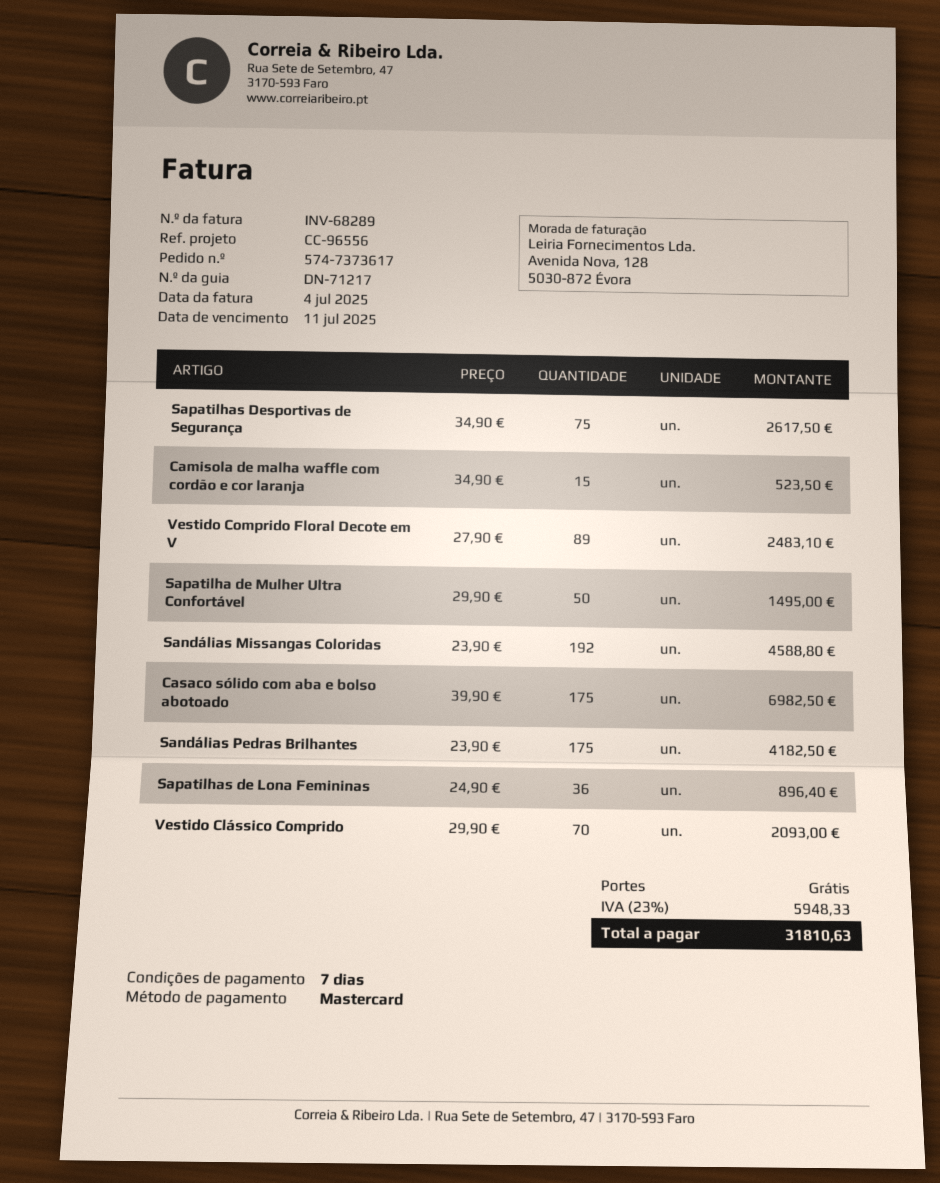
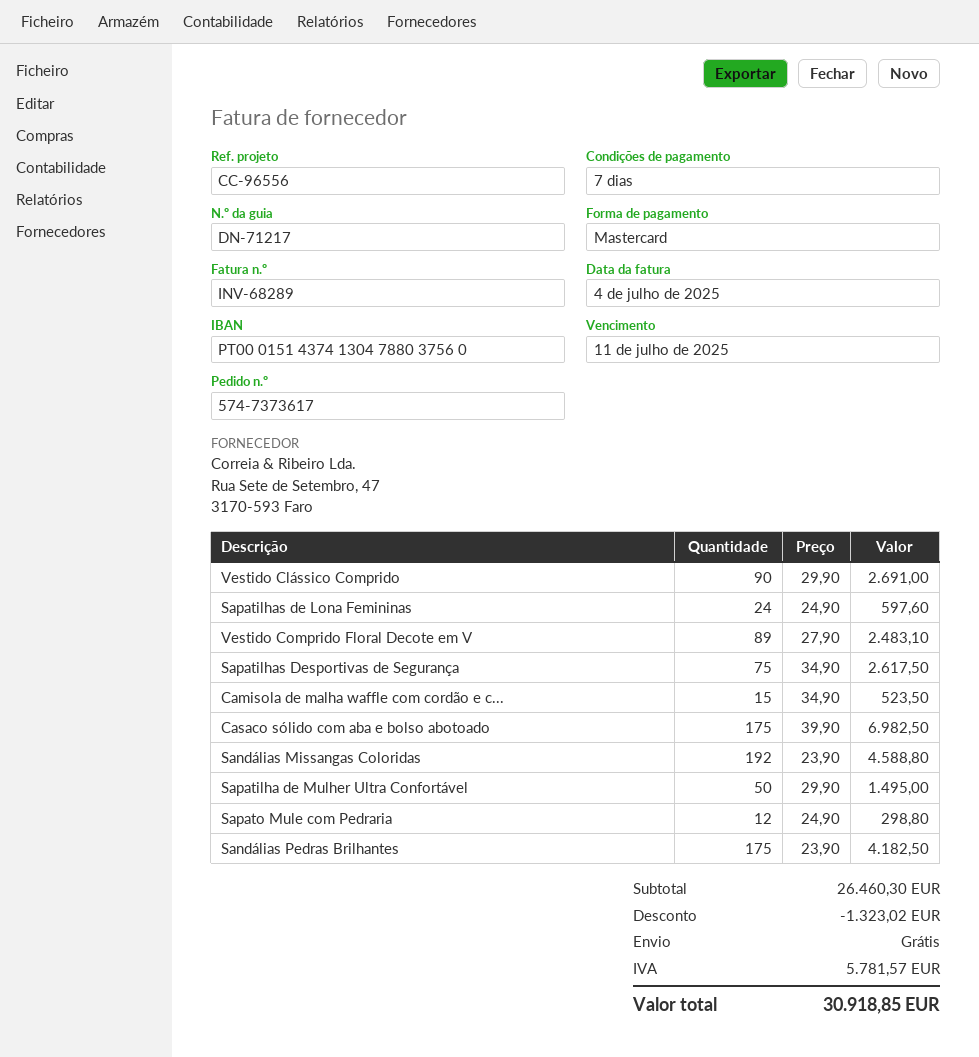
Sapatilhas de Lona Femininas: 36 x 24.90 = 896.40 -> 24 x 24.90 = 597.60
Vestido Clássico Comprido: 70 x 29.90 = 2093.00 -> 90 x 29.90 = 2691.00
Sapato Mule com Pedraria: none -> 12 x 24.90 = 298.80
discount: none -> 1323.02
tax: 5948.33 -> 5781.57
total: 31810.63 -> 30918.85

